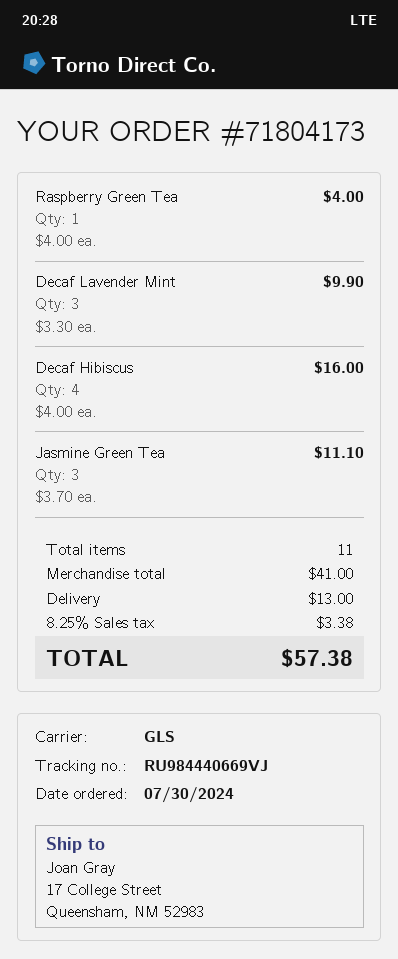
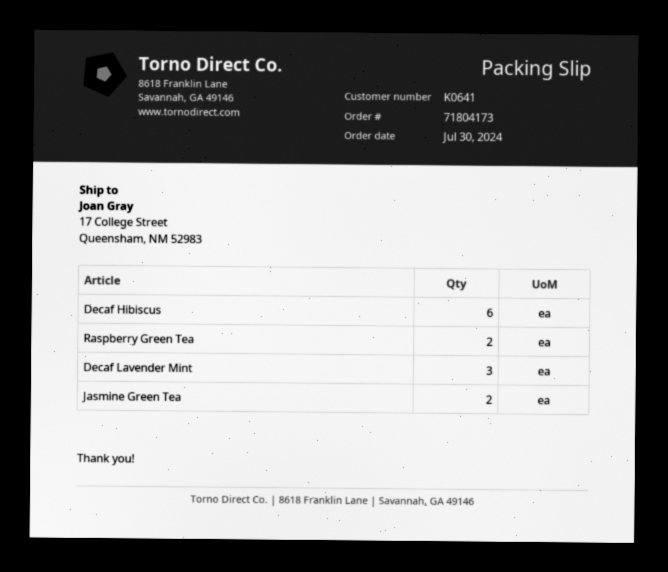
Raspberry Green Tea: 1 -> 2
Decaf Hibiscus: 4 -> 6
Jasmine Green Tea: 3 -> 2

